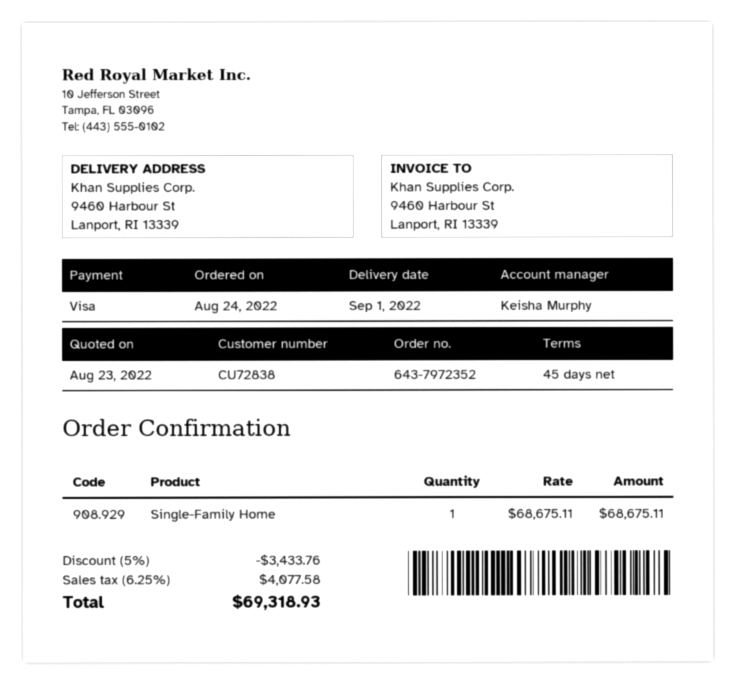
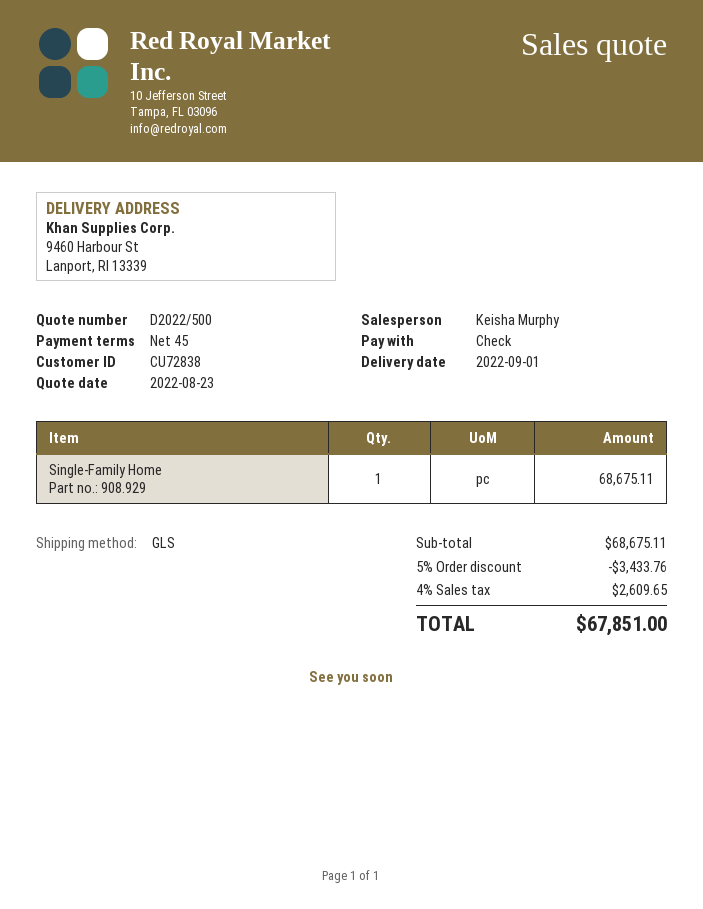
payment method: Visa -> cheque
tax: 6.25% = 4077.58 -> 4% = 2609.65
total: 69318.93 -> 67851.00

